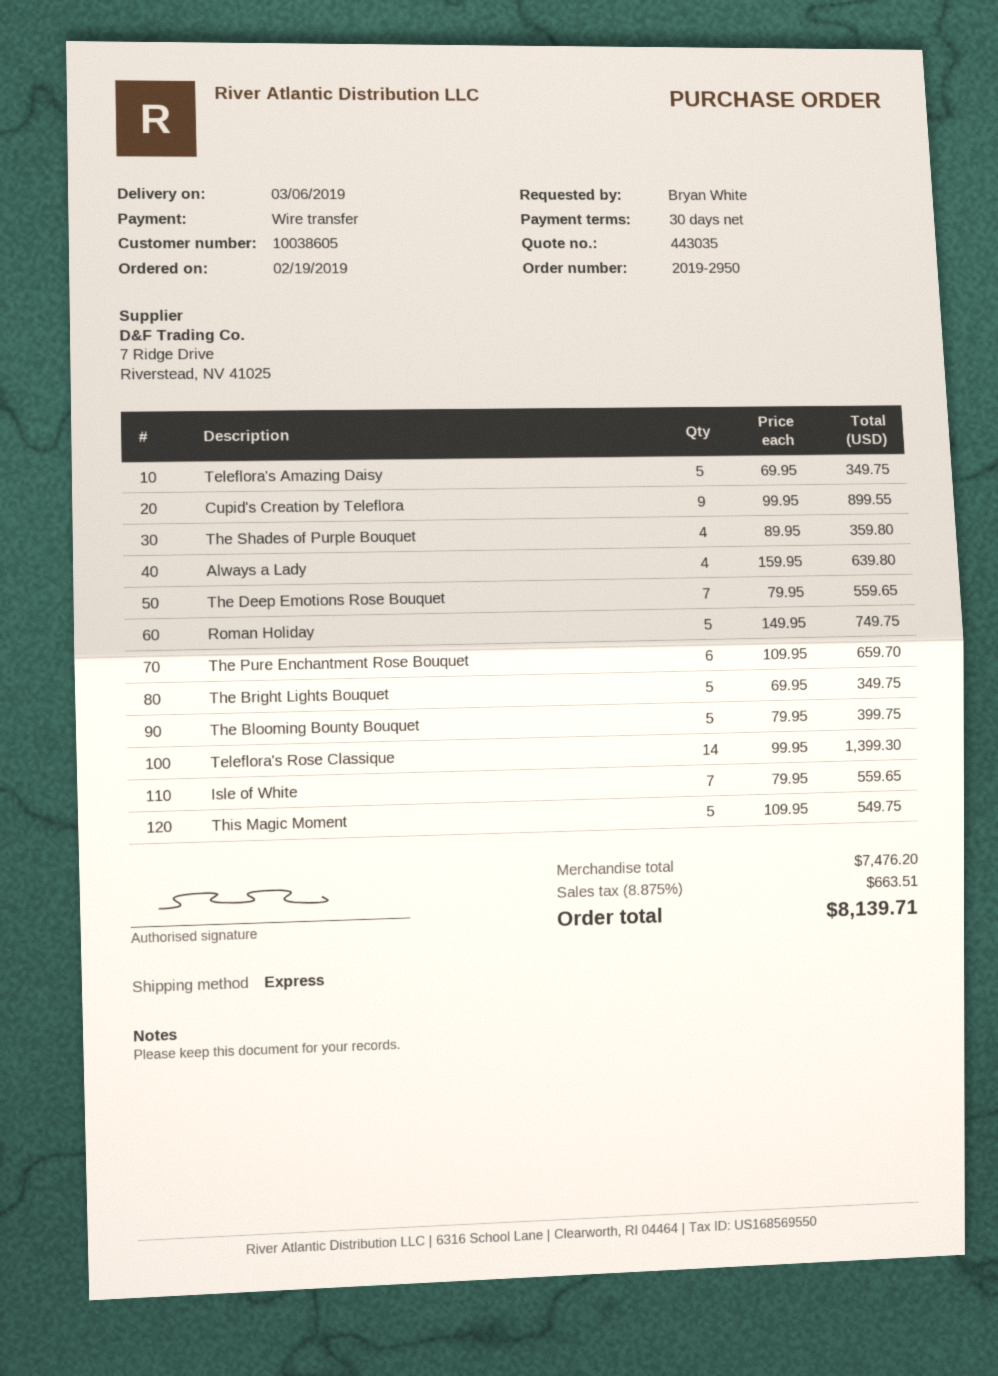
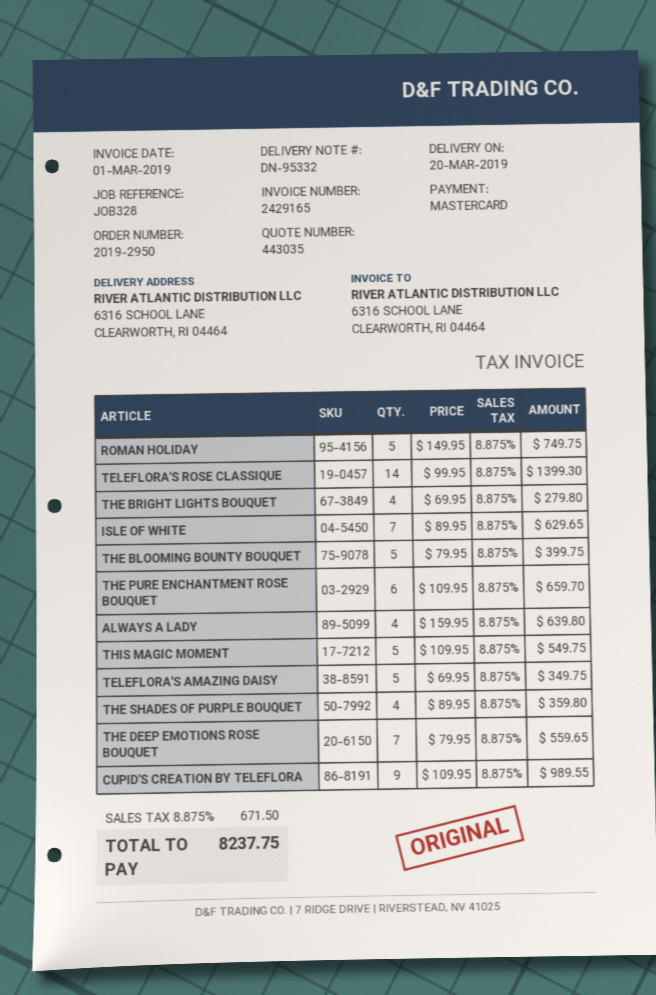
delivery date: 2019-03-06 -> 2019-03-20
payment method: bank transfer -> Mastercard
Cupid's Creation by Teleflora: 9 x 99.95 = 899.55 -> 9 x 109.95 = 989.55
The Bright Lights Bouquet: 5 x 69.95 = 349.75 -> 4 x 69.95 = 279.80
Isle of White: 7 x 79.95 = 559.65 -> 7 x 89.95 = 629.65
tax: 8.875% = 663.51 -> 8.875% = 671.50
total: 8139.71 -> 8237.75

